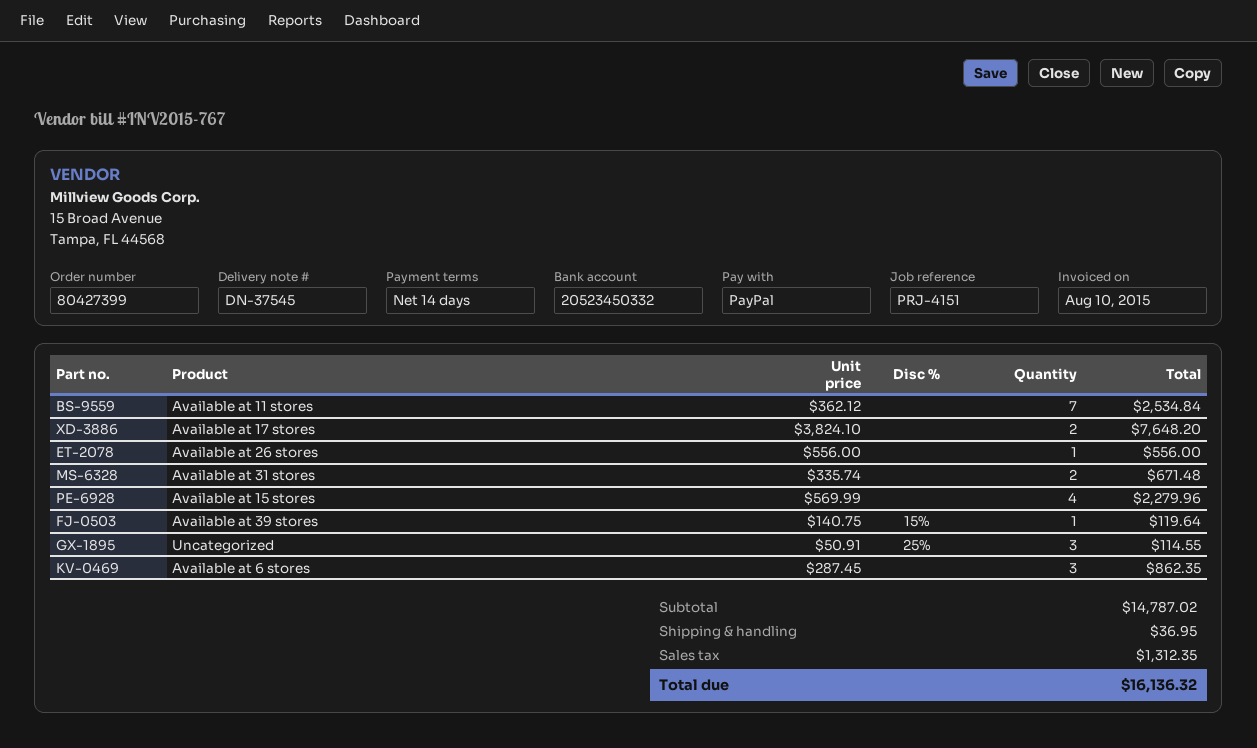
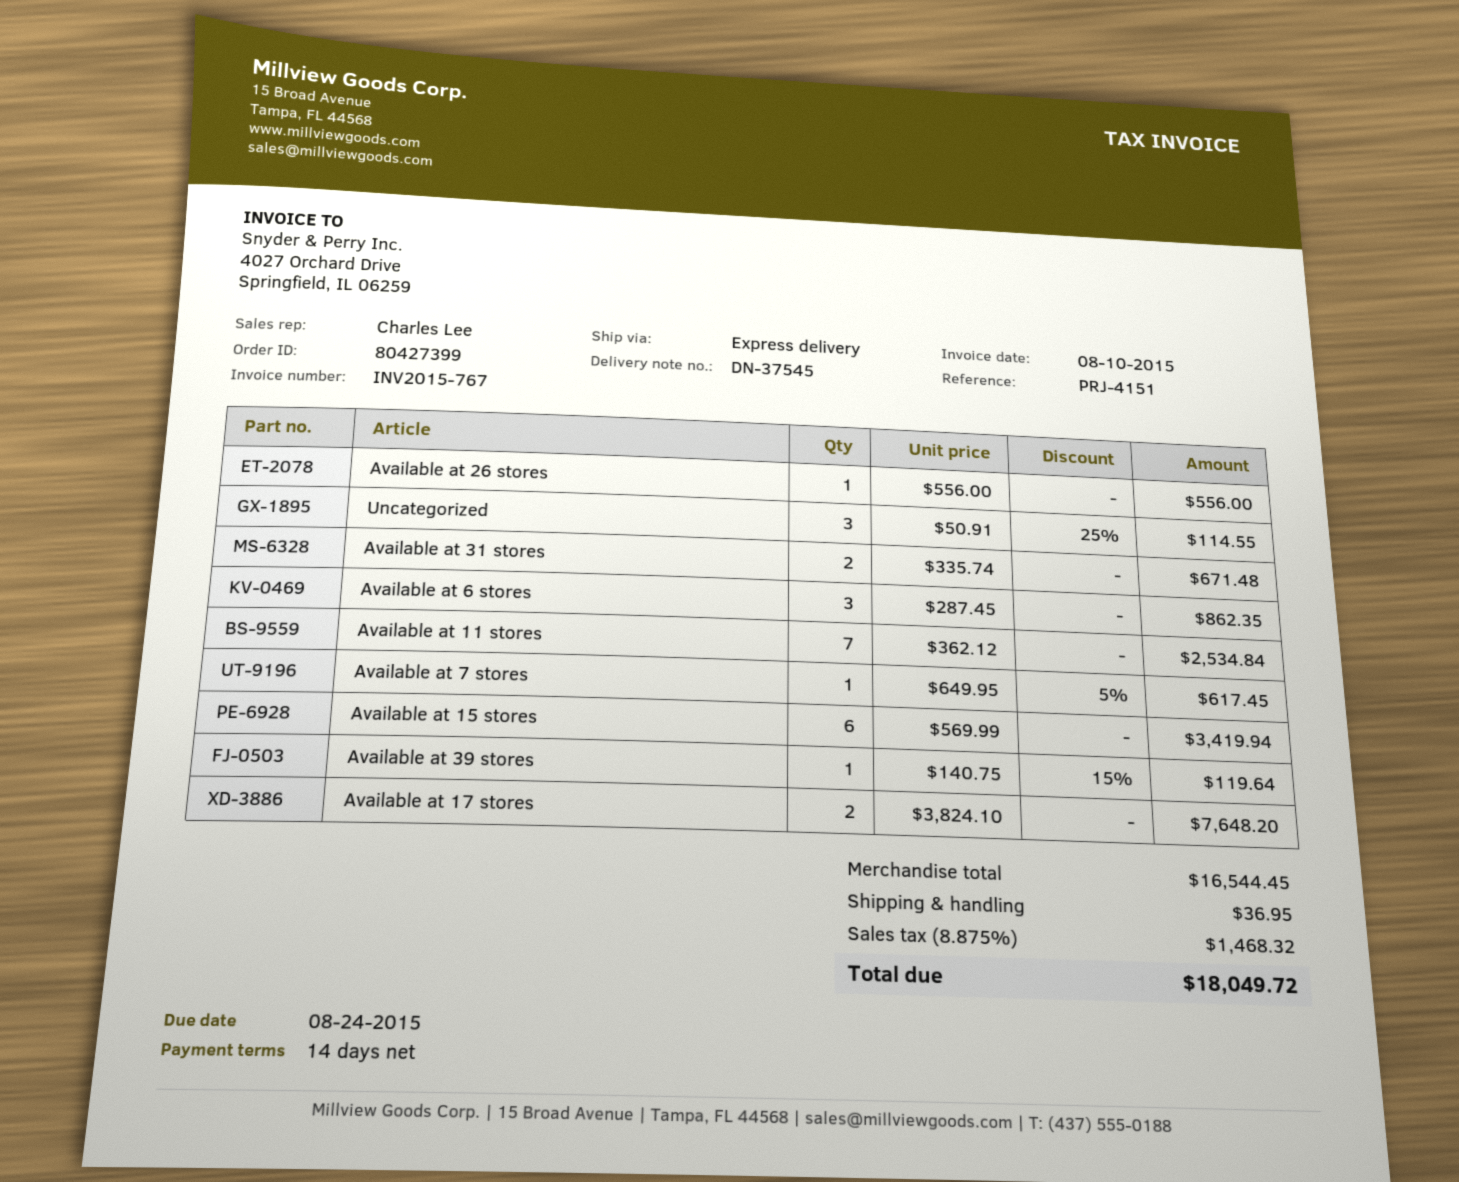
Available at 15 stores: 4 x 569.99 = 2279.96 -> 6 x 569.99 = 3419.94
Available at 7 stores: none -> 1 x 649.95 - 5% = 617.45
subtotal: 14787.02 -> 16544.45
tax: 1312.35 -> 1468.32
total: 16136.32 -> 18049.72

